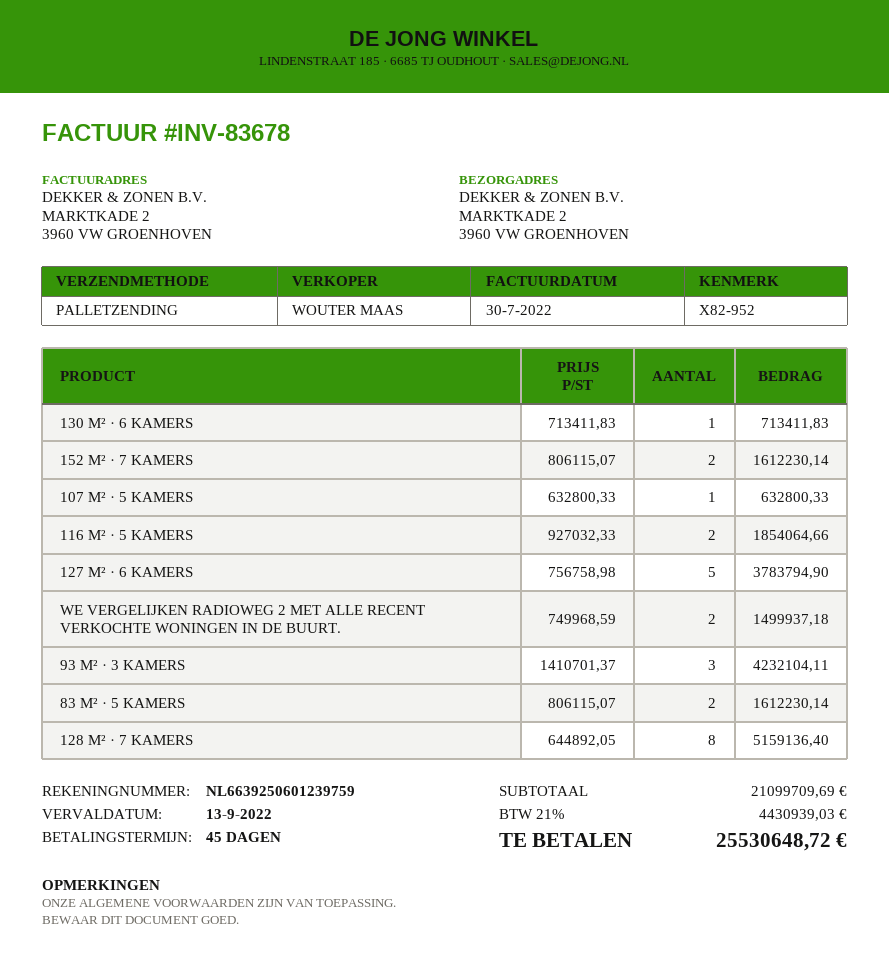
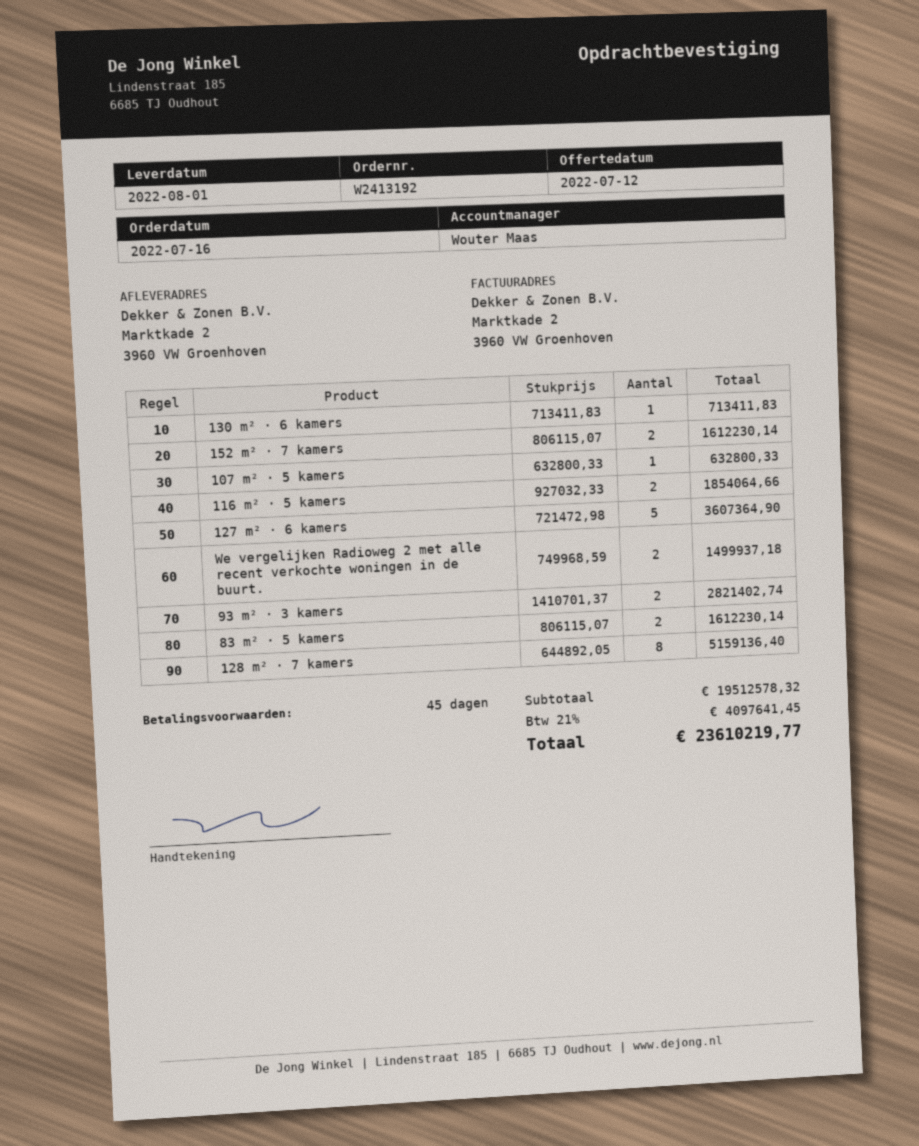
127 M² · 6 KAMERS: 5 x 756758.98 = 3783794.90 -> 5 x 721472.98 = 3607364.90
93 M² · 3 KAMERS: 3 x 1410701.37 = 4232104.11 -> 2 x 1410701.37 = 2821402.74
subtotal: 21099709.69 -> 19512578.32
tax: 21% = 4430939.03 -> 21% = 4097641.45
total: 25530648.72 -> 23610219.77

